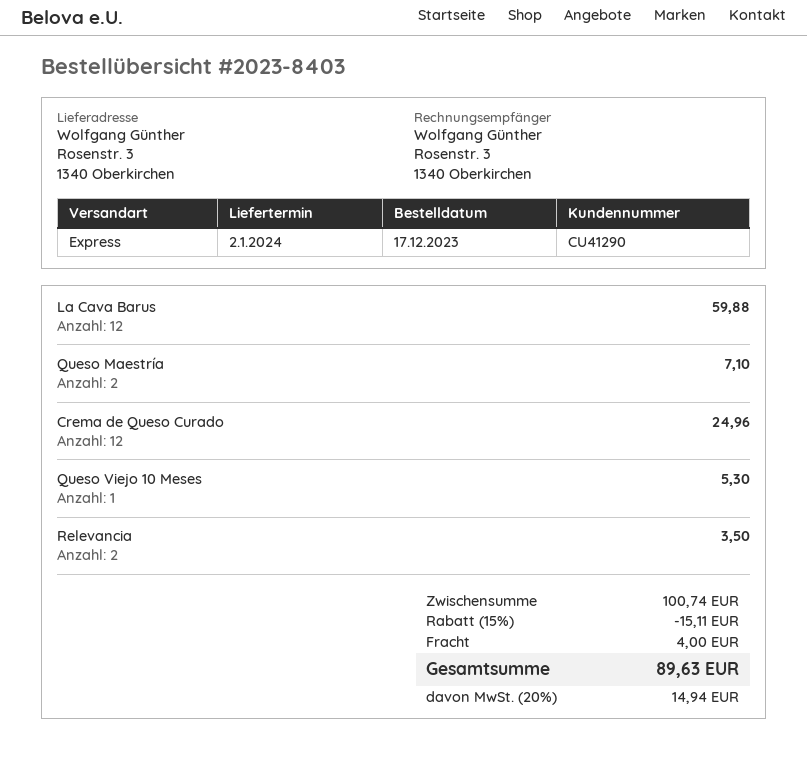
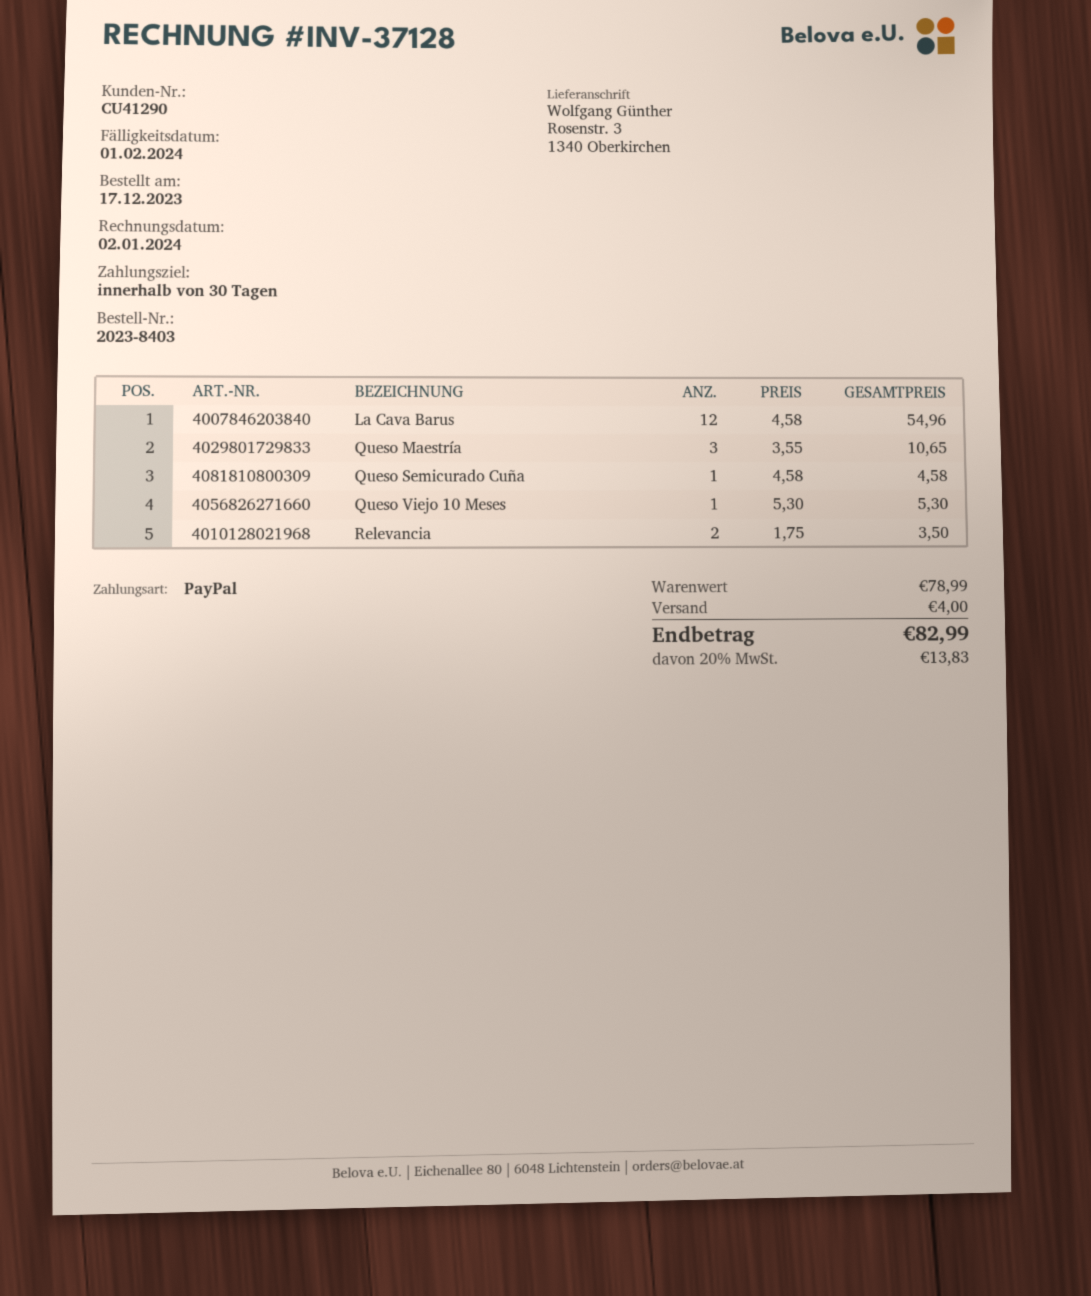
La Cava Barus: 12 for 59.88 -> 12 for 54.96
Queso Maestría: 2 for 7.10 -> 3 for 10.65
Crema de Queso Curado: 12 for 24.96 -> none
Queso Semicurado Cuña: none -> 1 for 4.58
subtotal: 100.74 -> 78.99
discount: 15% = 15.11 -> none
tax: 20% = 14.94 -> 20% = 13.83
total: 89.63 -> 82.99

